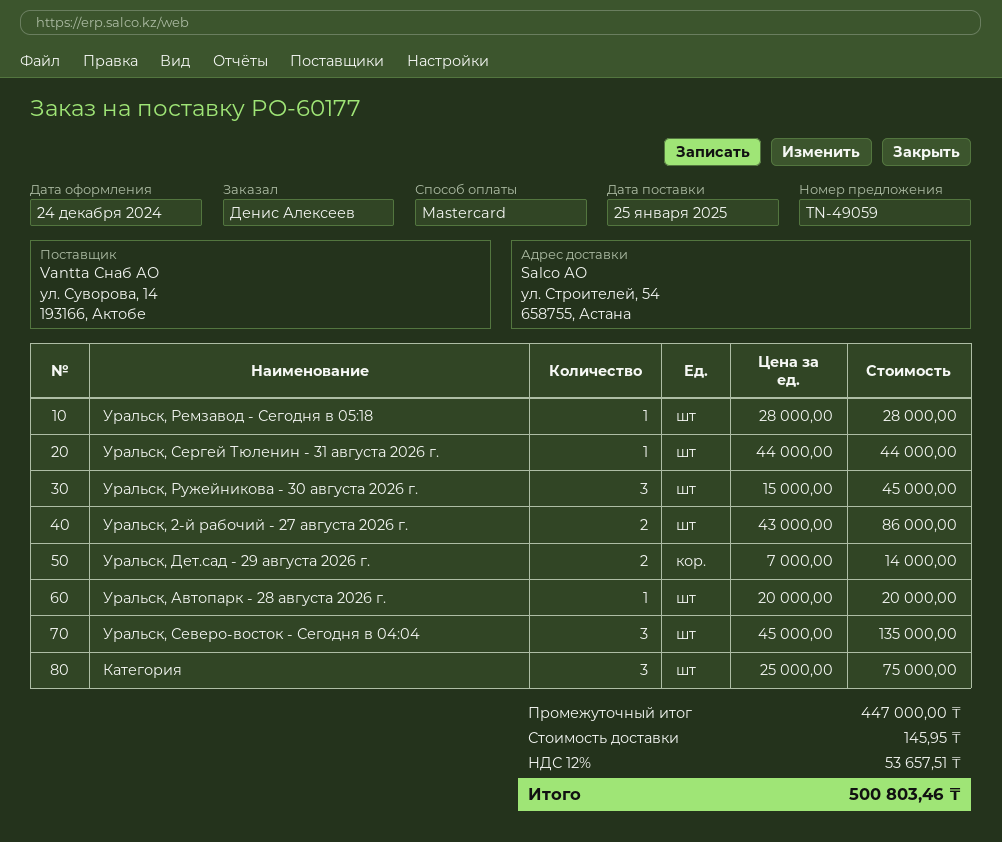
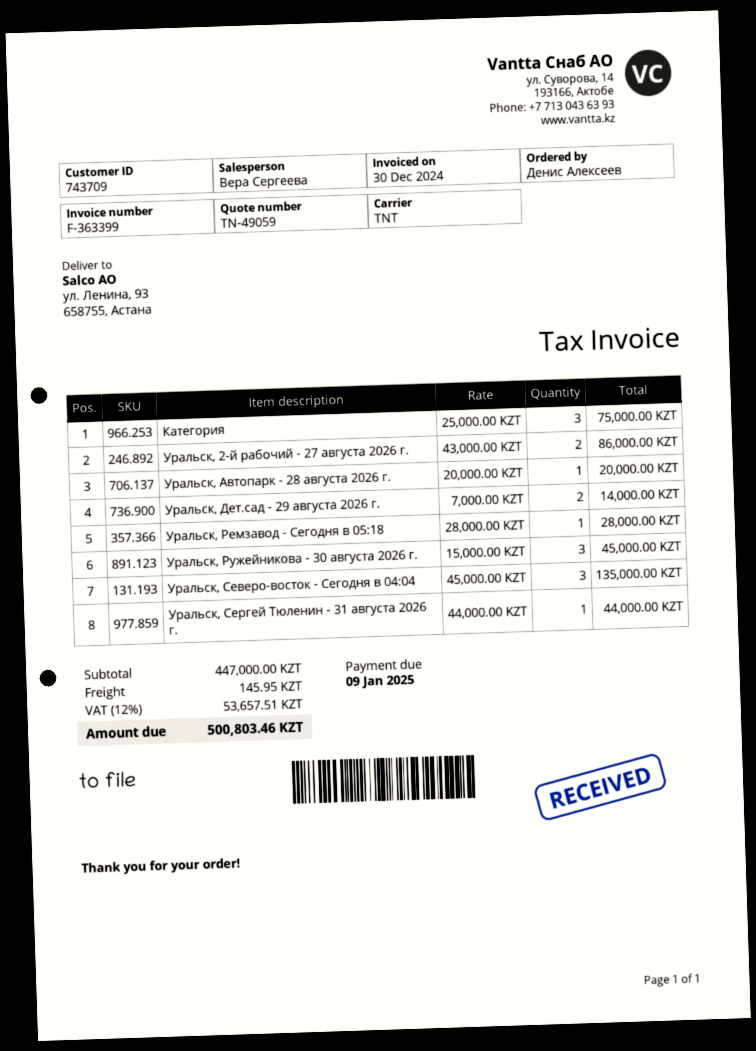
ship to: ул. Строителей, 54, 658755, Астана -> ул. Ленина, 93, 658755, Астана

